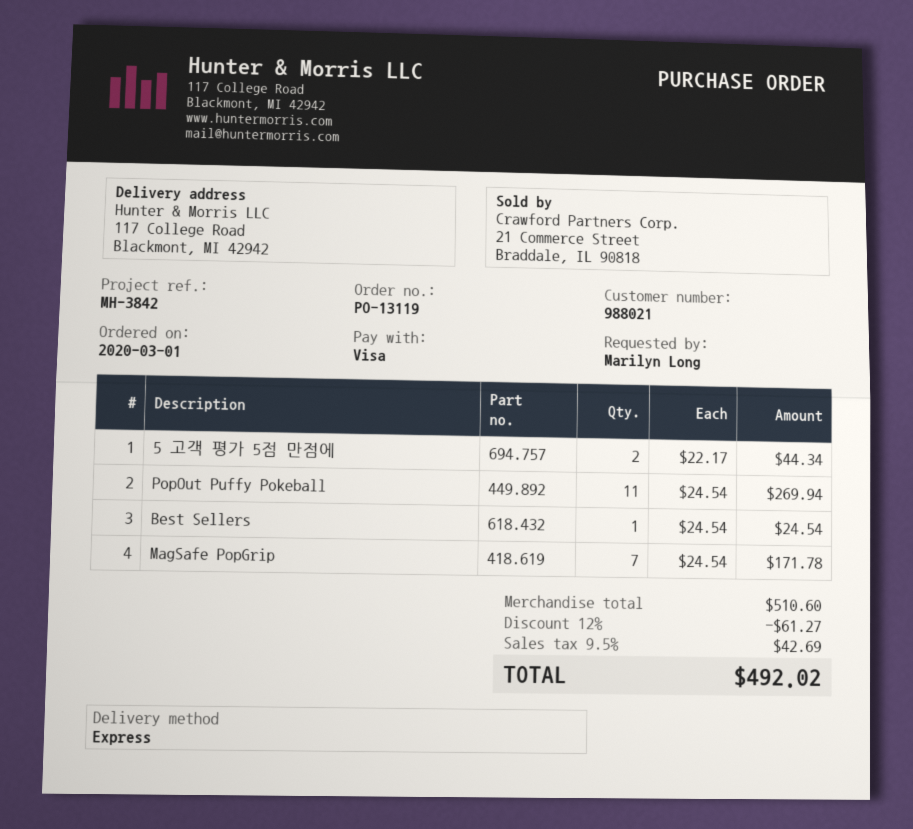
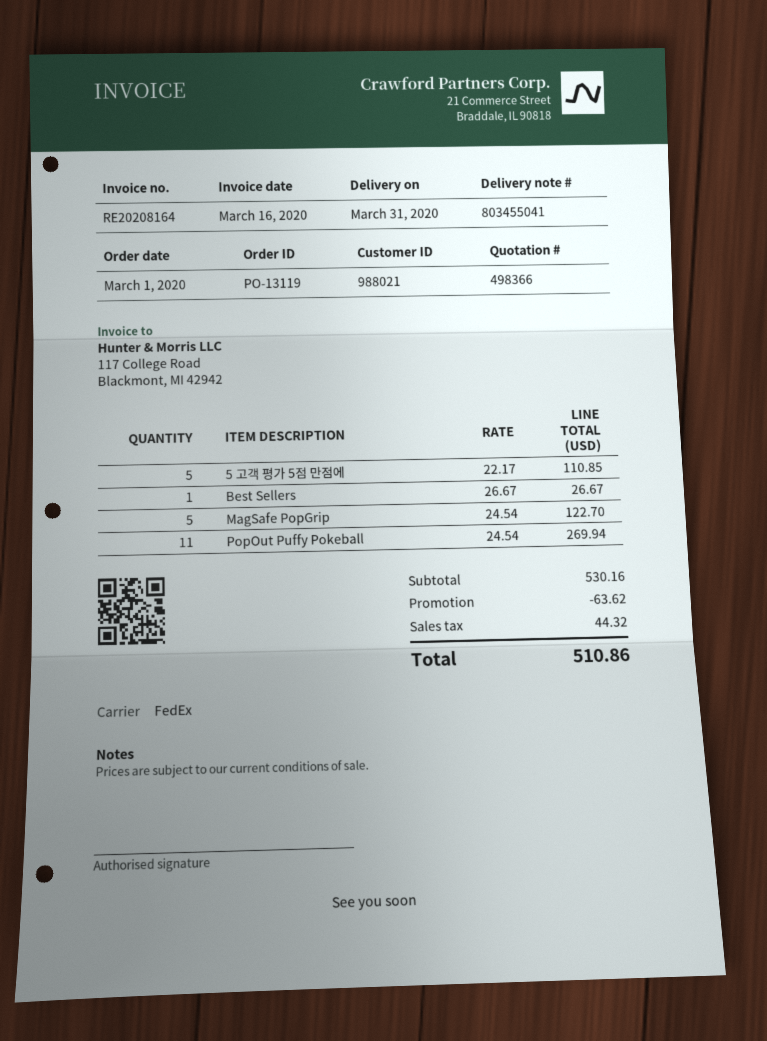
shipping method: express -> FedEx
5 고객 평가 5점 만점에: 2 x 22.17 = 44.34 -> 5 x 22.17 = 110.85
Best Sellers: 1 x 24.54 = 24.54 -> 1 x 26.67 = 26.67
MagSafe PopGrip: 7 x 24.54 = 171.78 -> 5 x 24.54 = 122.70
subtotal: 510.60 -> 530.16
discount: 61.27 -> 63.62
tax: 42.69 -> 44.32
total: 492.02 -> 510.86

